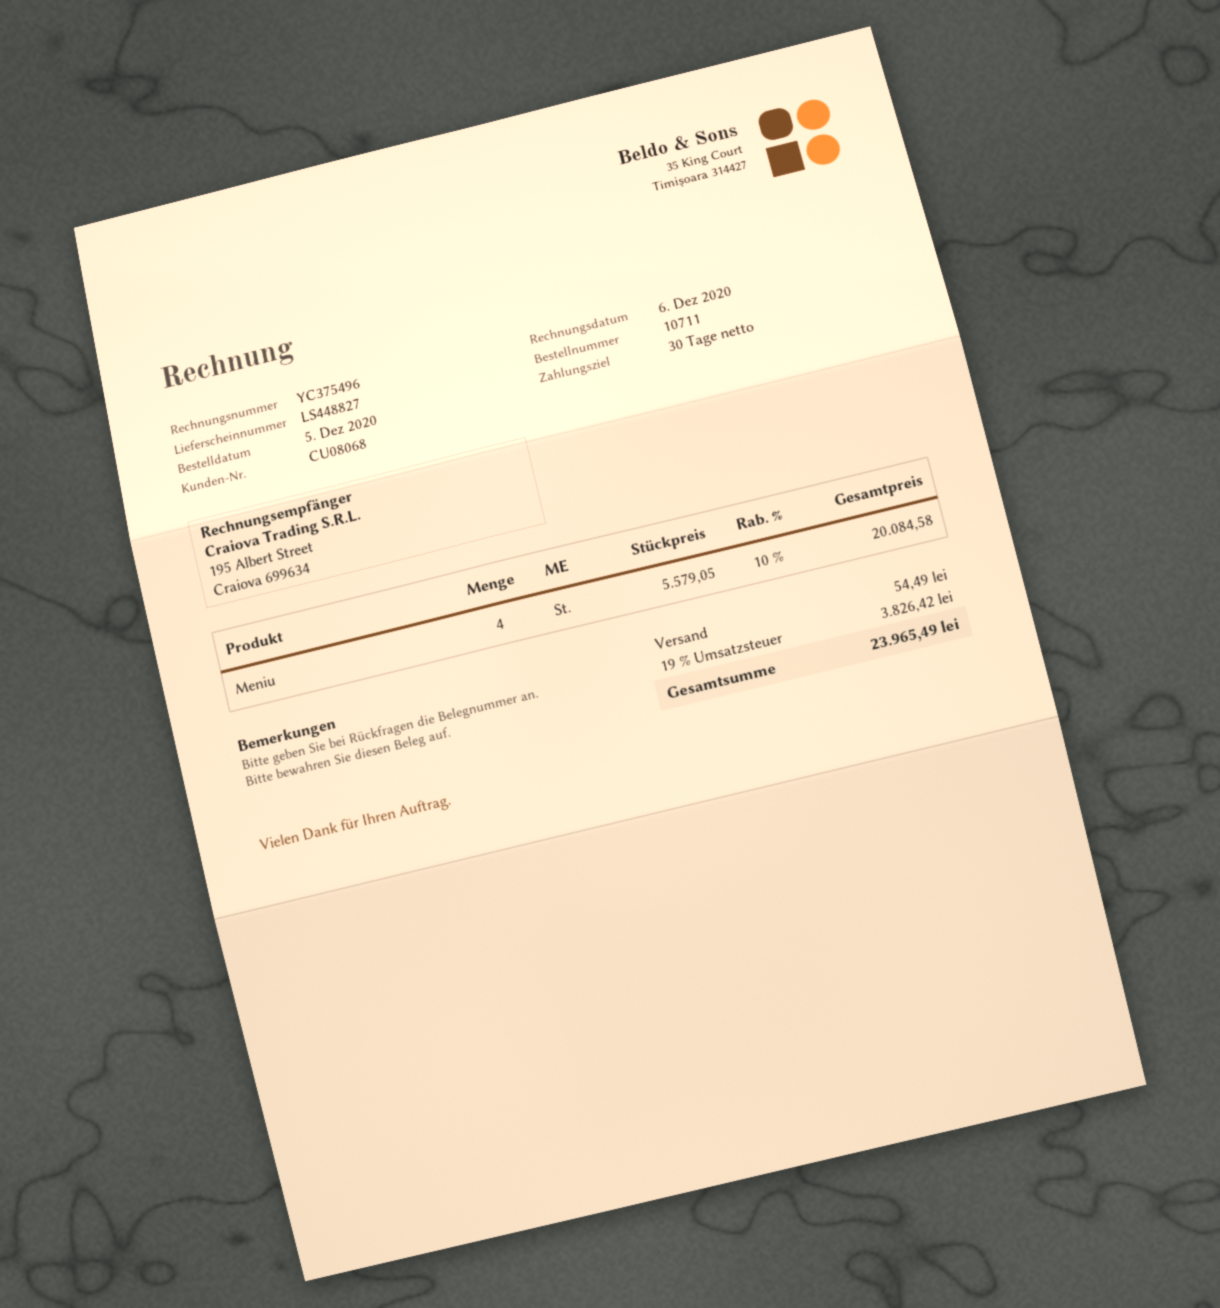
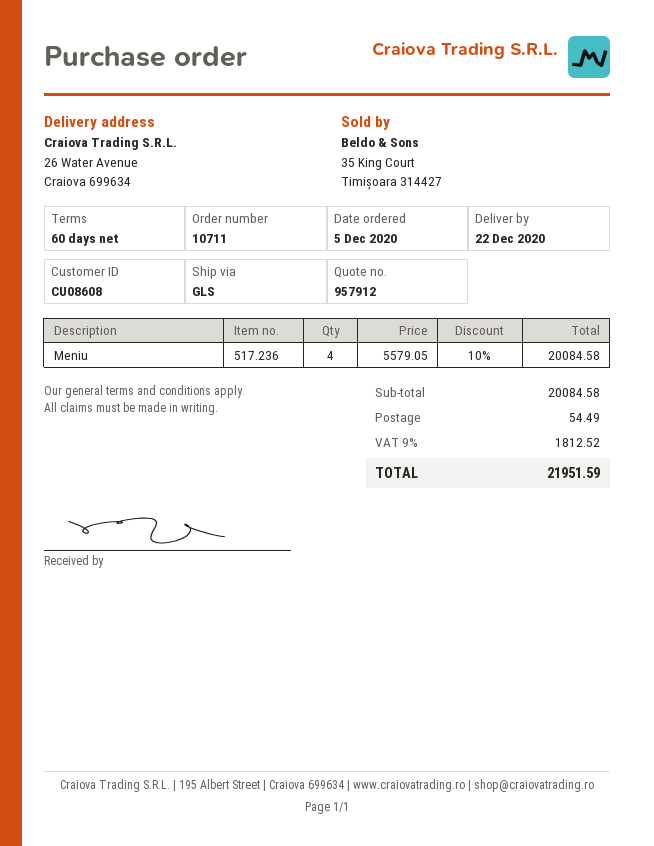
payment terms: 30 days -> 60 days
customer number: CU08068 -> CU08608
tax: 19% = 3826.42 -> 9% = 1812.52
total: 23965.49 -> 21951.59

